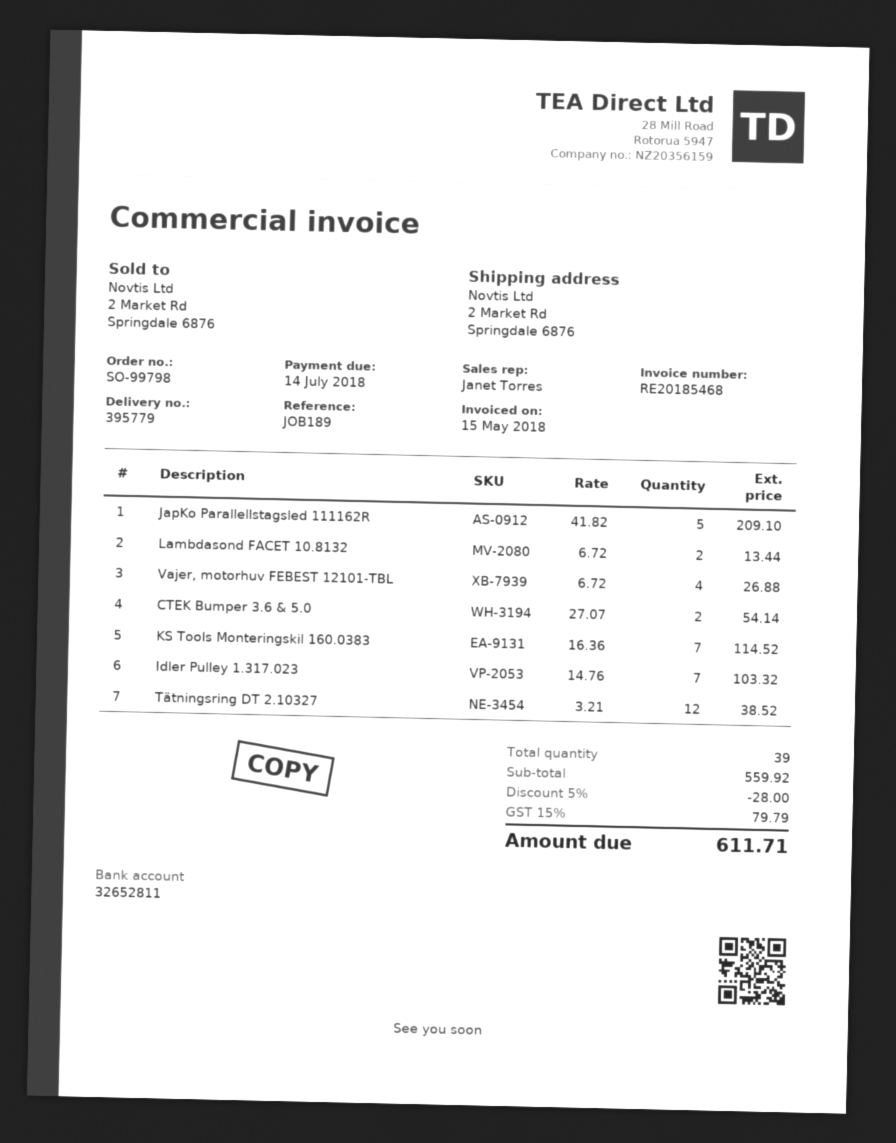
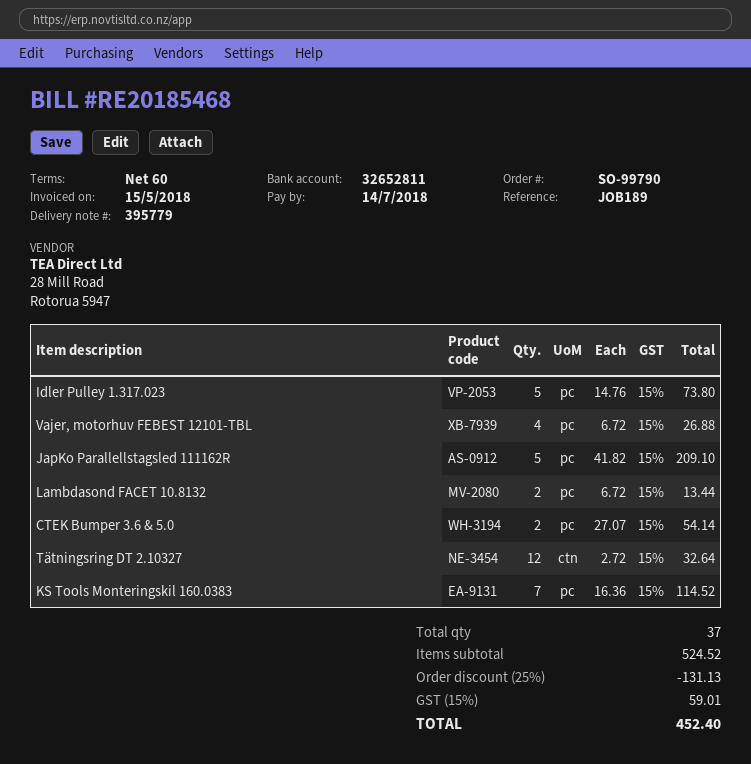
order number: SO-99798 -> SO-99790
Idler Pulley 1.317.023: 7 x 14.76 = 103.32 -> 5 x 14.76 = 73.80
Tätningsring DT 2.10327: 12 x 3.21 = 38.52 -> 12 x 2.72 = 32.64
total quantity: 39 -> 37
subtotal: 559.92 -> 524.52
discount: 5% = 28.00 -> 25% = 131.13
tax: 15% = 79.79 -> 15% = 59.01
total: 611.71 -> 452.40

